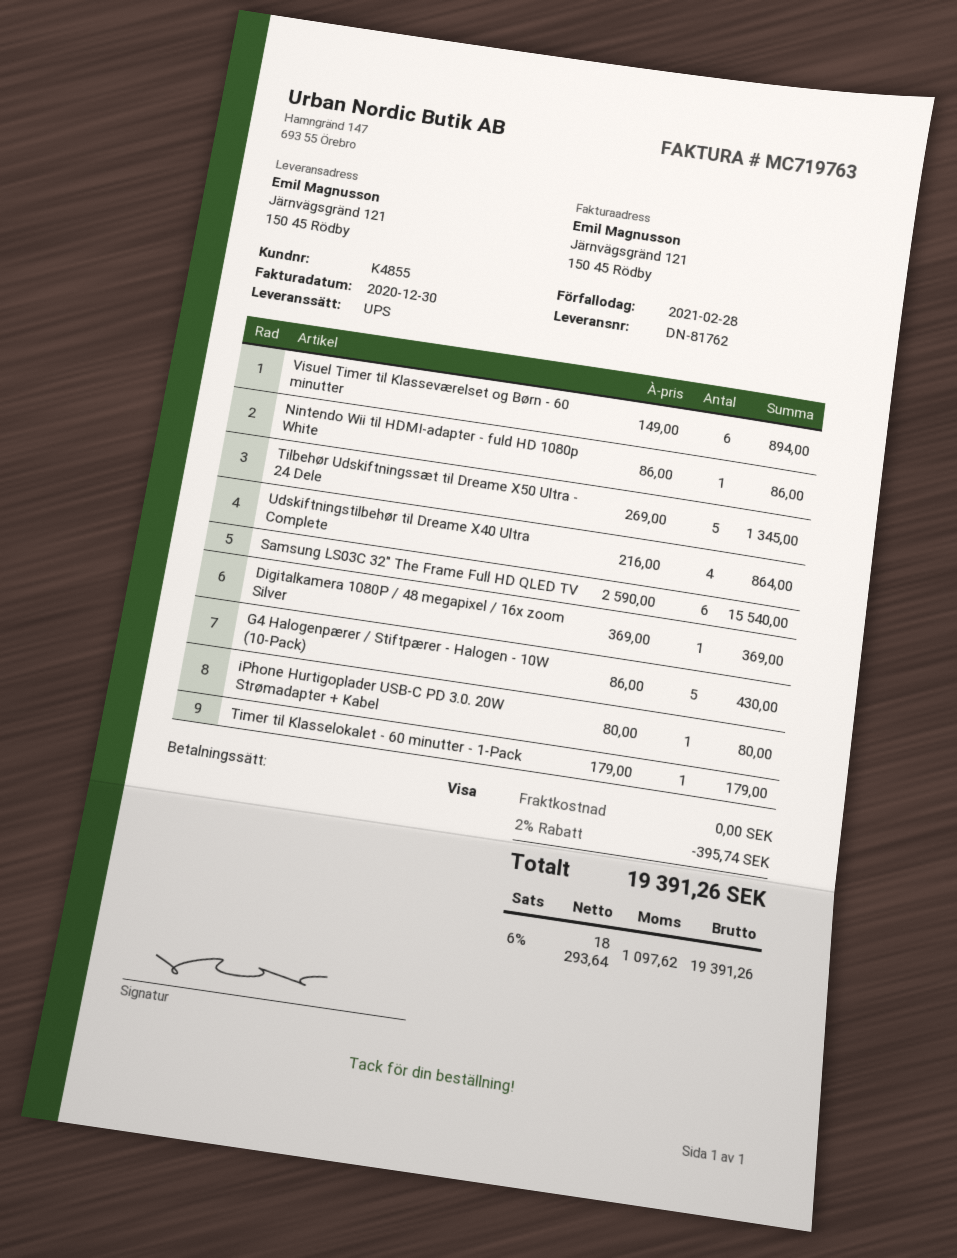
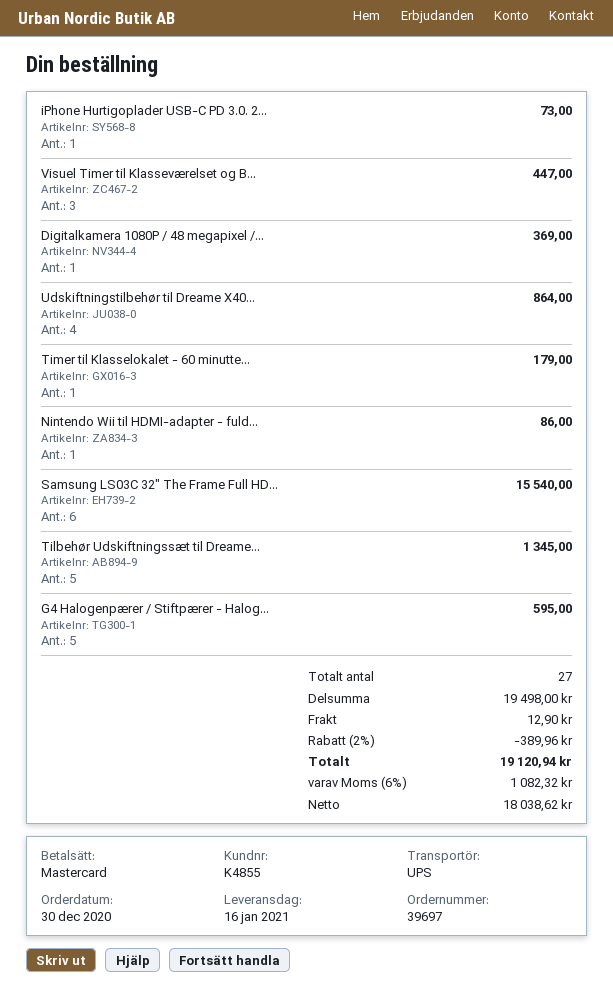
payment method: Visa -> Mastercard
Visuel Timer til Klasseværelset og Børn - 60 minutter: 6 for 894.00 -> 3 for 447.00
G4 Halogenpærer / Stiftpærer - Halogen - 10W (10-Pack): 5 for 430.00 -> 5 for 595.00
iPhone Hurtigoplader USB-C PD 3.0. 20W Strømadapter + Kabel: 1 for 80.00 -> 1 for 73.00
discount: 2% = 395.74 -> 2% = 389.96
shipping: 0.00 -> 12.90
net: 18293.64 -> 18038.62
tax: 6% = 1097.62 -> 6% = 1082.32
total: 19391.26 -> 19120.94

